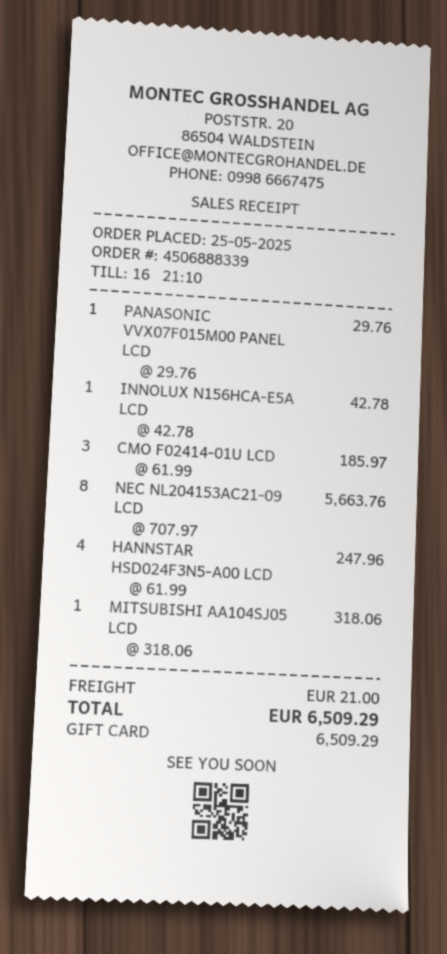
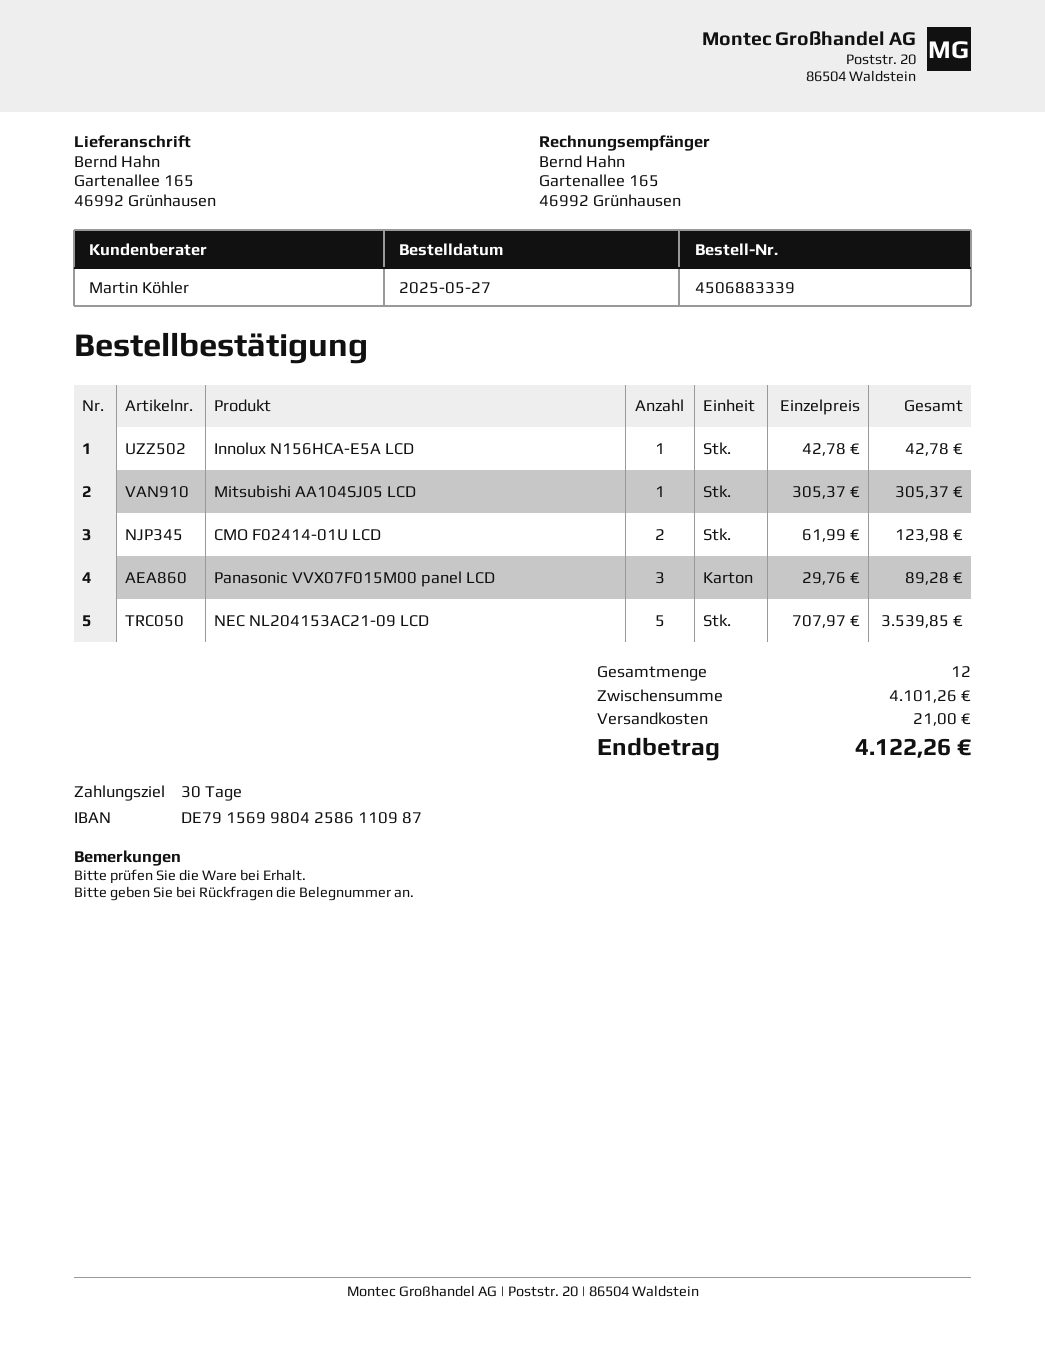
order number: 4506888339 -> 4506883339
order date: 2025-05-25 -> 2025-05-27
PANASONIC VVX07F015M00 PANEL LCD: 1 x 29.76 = 29.76 -> 3 x 29.76 = 89.28
CMO F02414-01U LCD: 3 x 61.99 = 185.97 -> 2 x 61.99 = 123.98
NEC NL204153AC21-09 LCD: 8 x 707.97 = 5663.76 -> 5 x 707.97 = 3539.85
HANNSTAR HSD024F3N5-A00 LCD: 4 x 61.99 = 247.96 -> none
MITSUBISHI AA104SJ05 LCD: 1 x 318.06 = 318.06 -> 1 x 305.37 = 305.37
total: 6509.29 -> 4122.26

